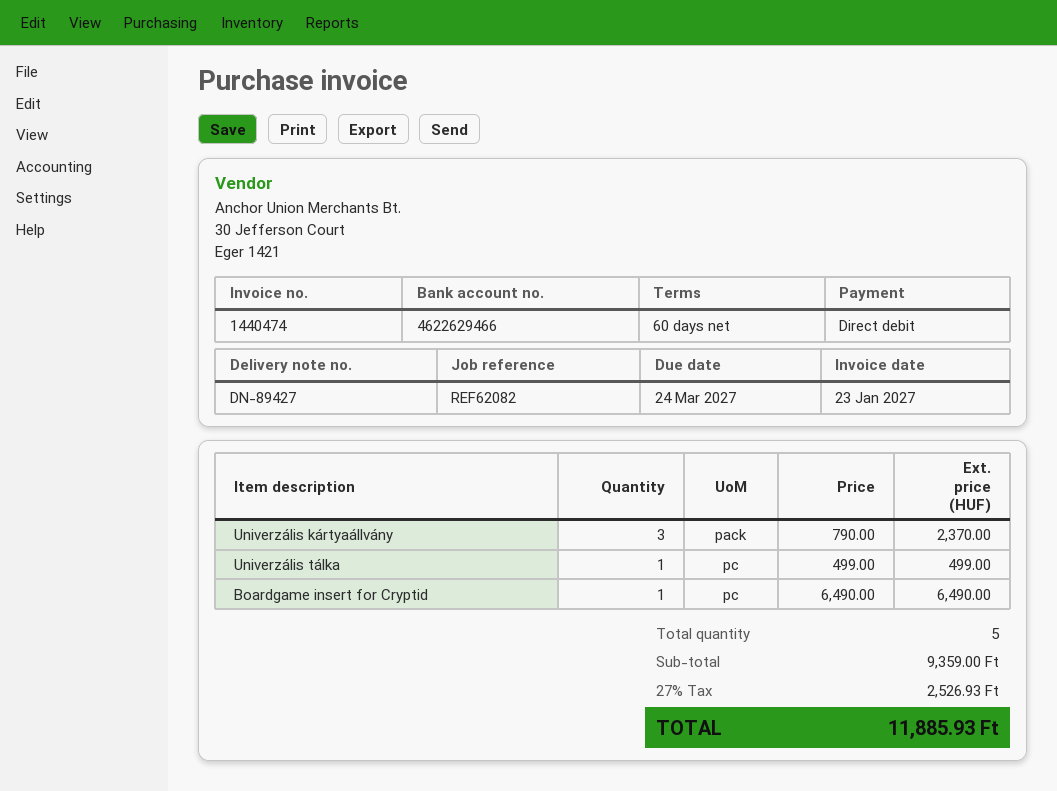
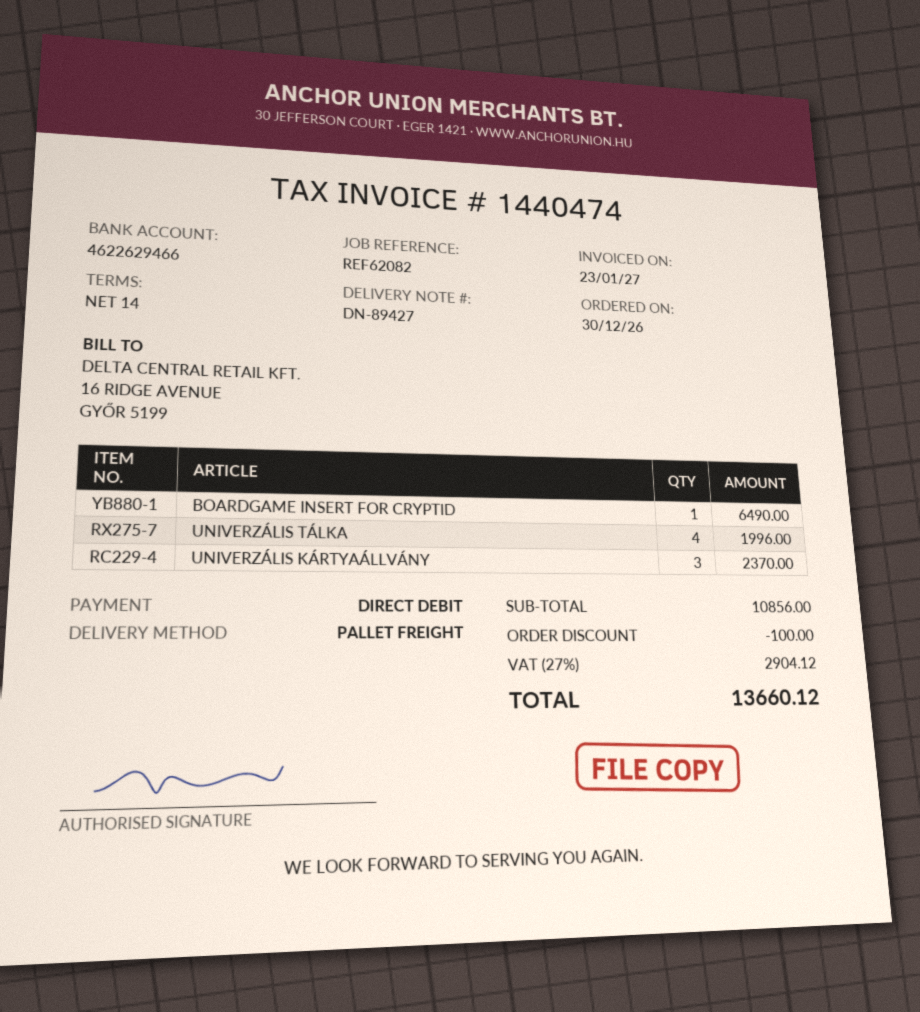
payment terms: 60 days -> 14 days
Univerzális tálka: 1 for 499.00 -> 4 for 1996.00
subtotal: 9359.00 -> 10856.00
discount: none -> 100.00
tax: 27% = 2526.93 -> 27% = 2904.12
total: 11885.93 -> 13660.12

